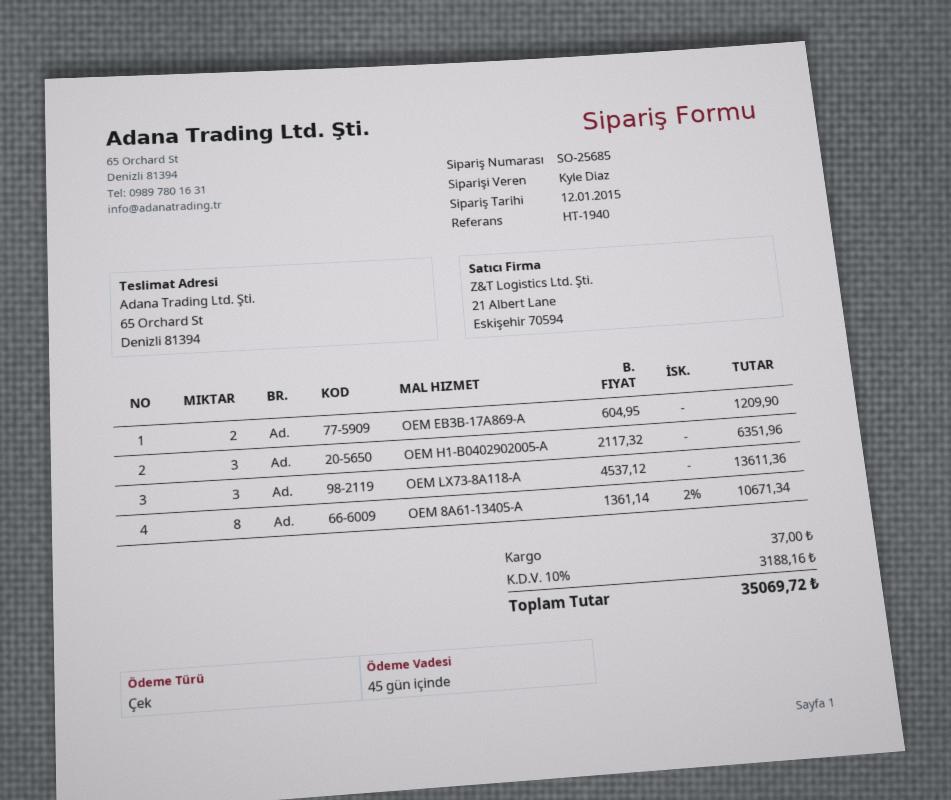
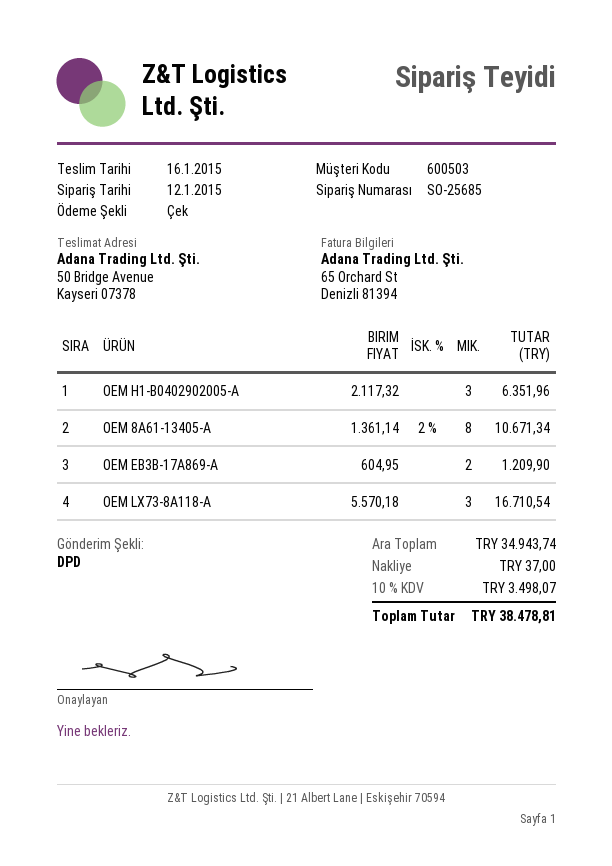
ship to: 65 Orchard St, Denizli 81394 -> 50 Bridge Avenue, Kayseri 07378
OEM LX73-8A118-A: 3 x 4537.12 = 13611.36 -> 3 x 5570.18 = 16710.54
tax: 10% = 3188.16 -> 10% = 3498.07
total: 35069.72 -> 38478.81

